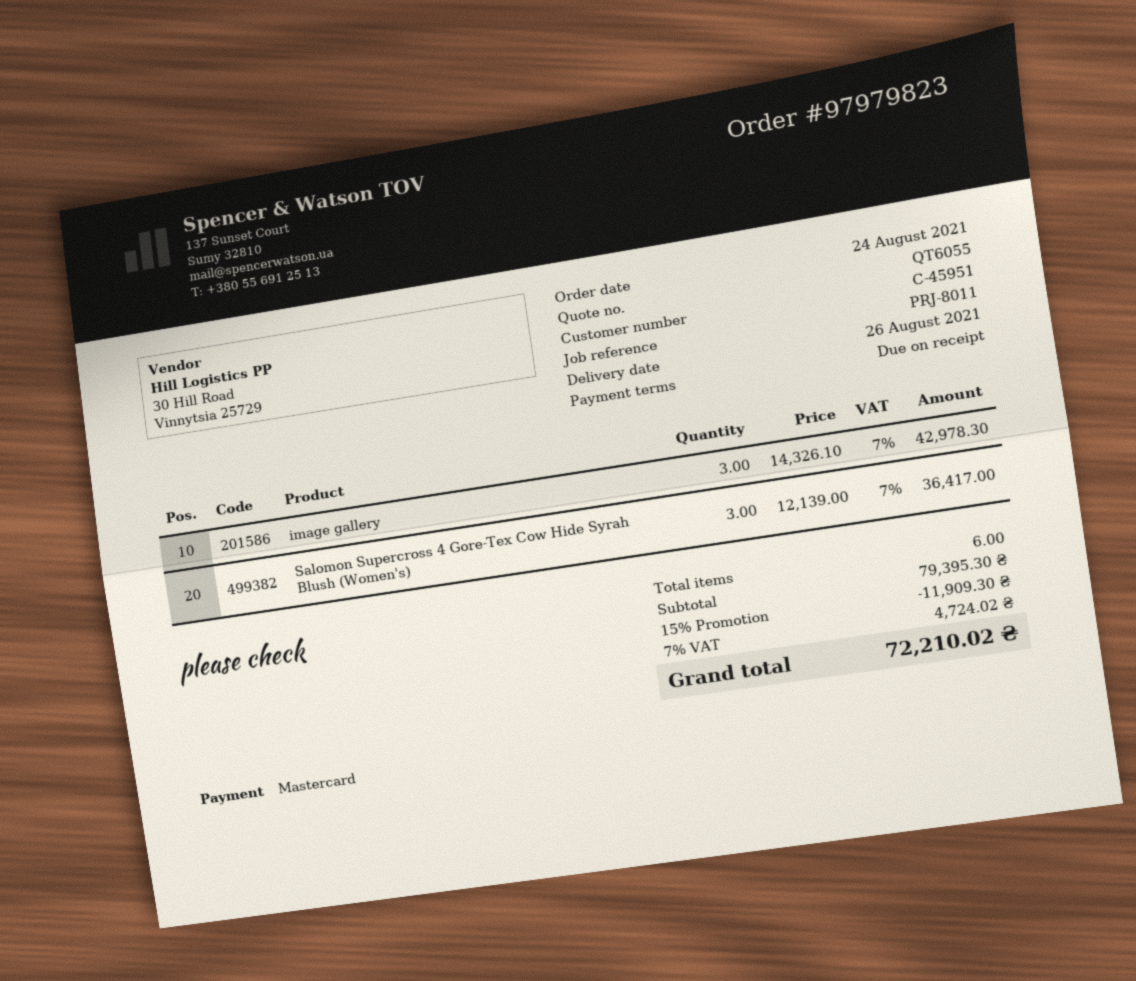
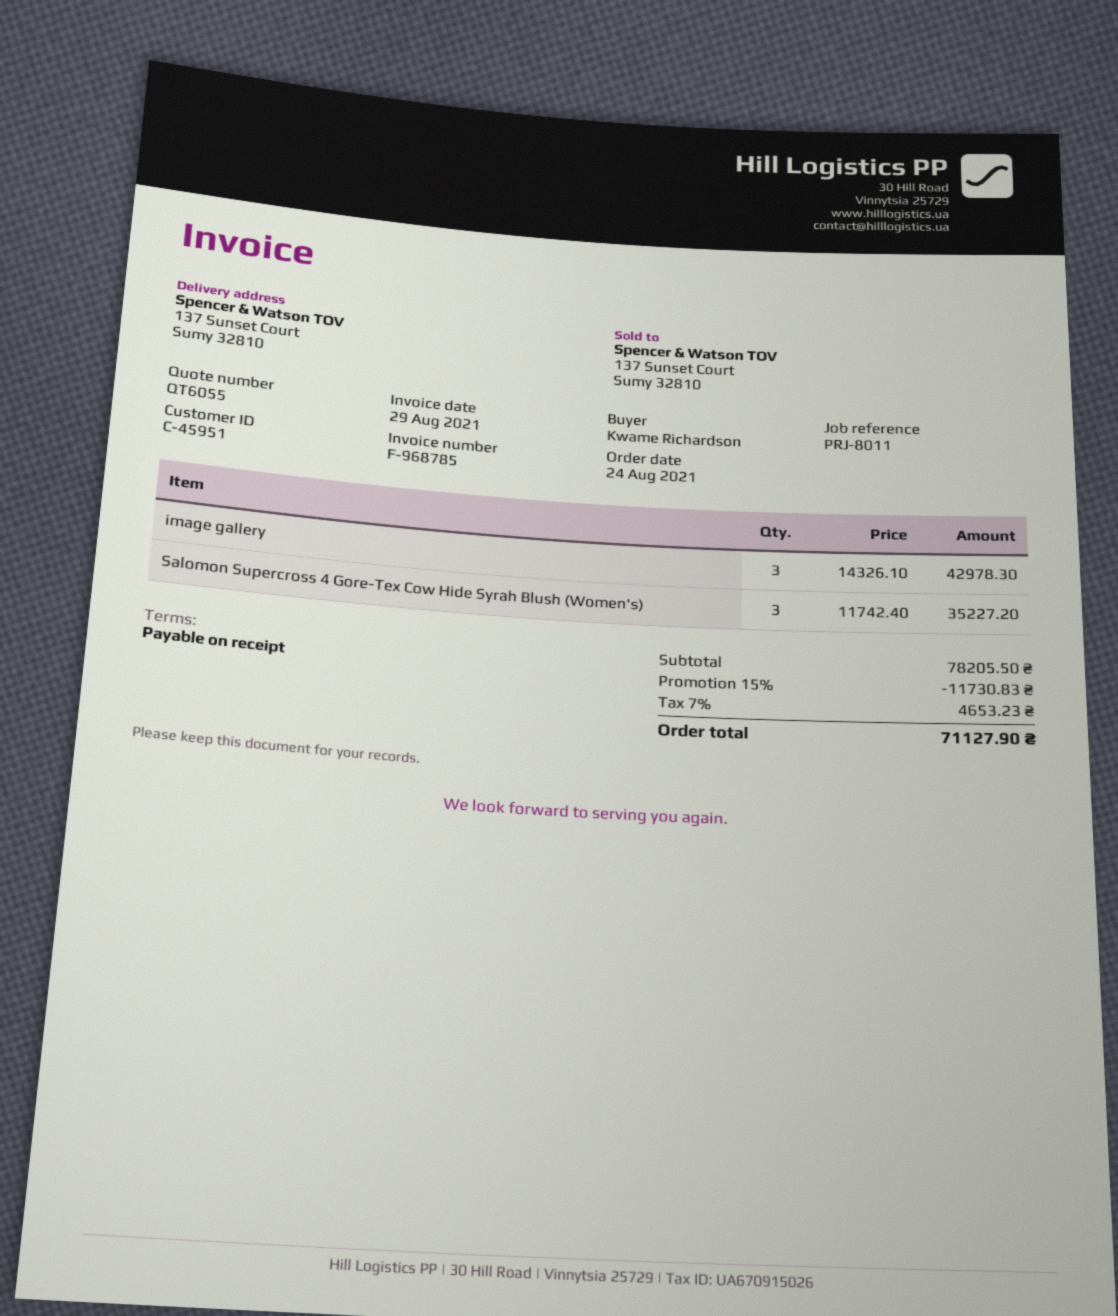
Salomon Supercross 4 Gore-Tex Cow Hide Syrah Blush (Women's): 3 x 12139.00 = 36417.00 -> 3 x 11742.40 = 35227.20
subtotal: 79395.30 -> 78205.50
discount: 15% = 11909.30 -> 15% = 11730.83
tax: 7% = 4724.02 -> 7% = 4653.23
total: 72210.02 -> 71127.90

